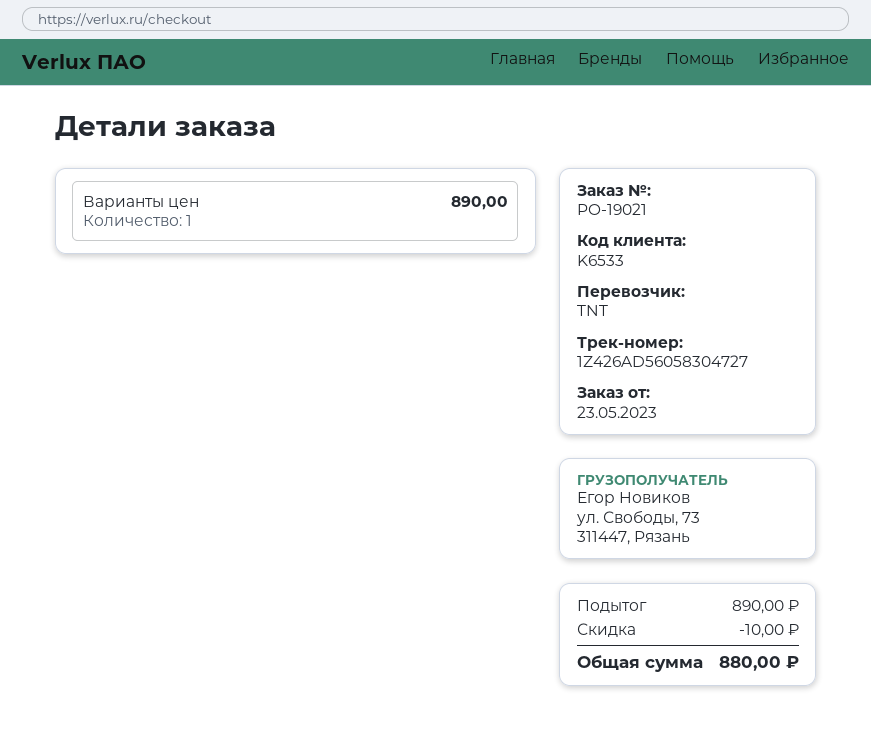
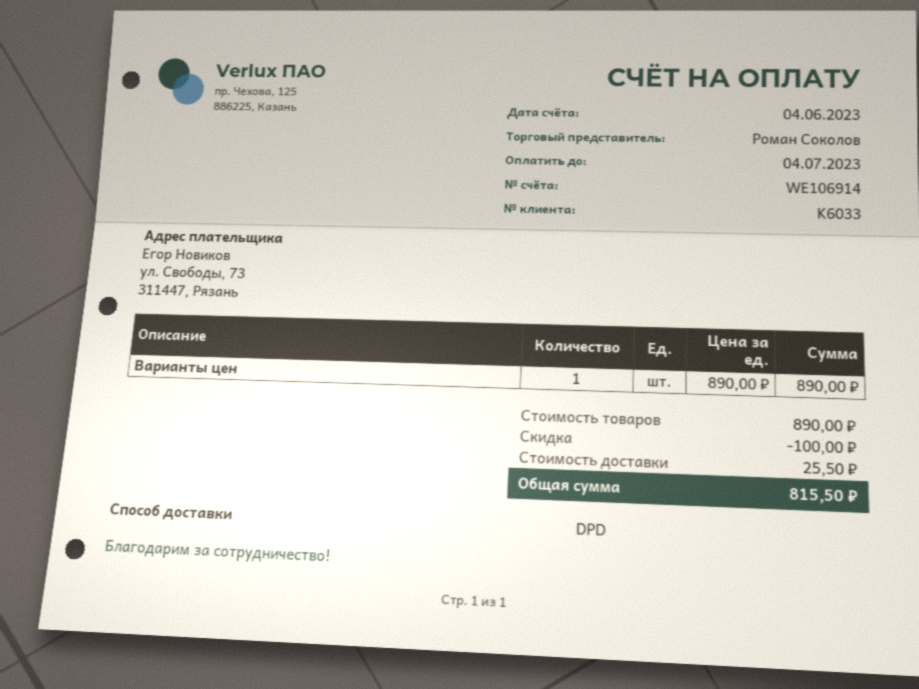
customer number: K6533 -> K6033
shipping method: TNT -> DPD
discount: 10.00 -> 100.00
shipping: none -> 25.50
total: 880.00 -> 815.50

